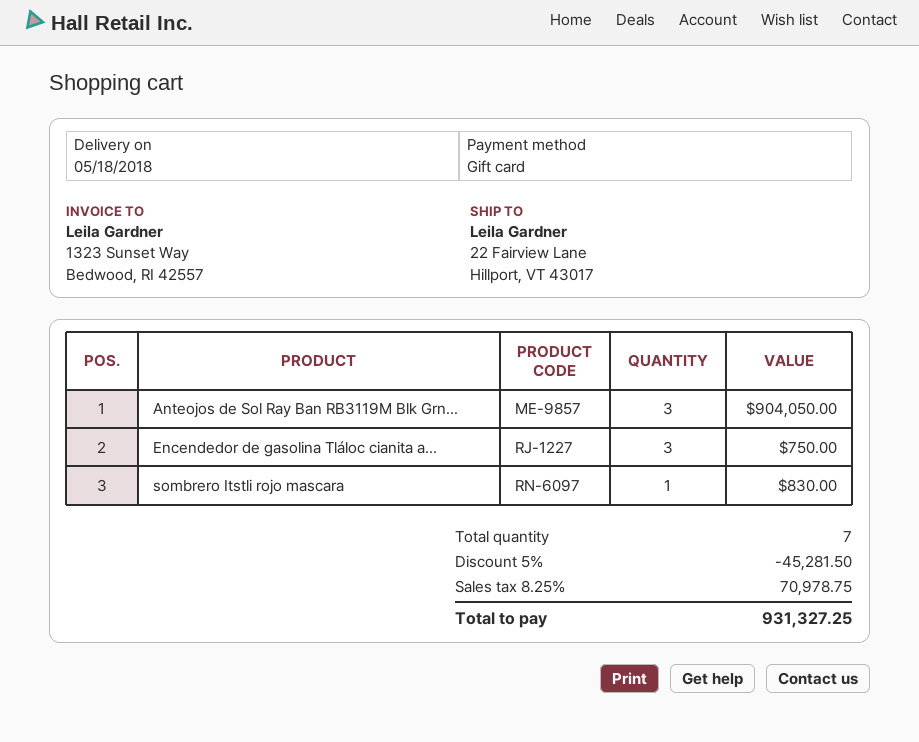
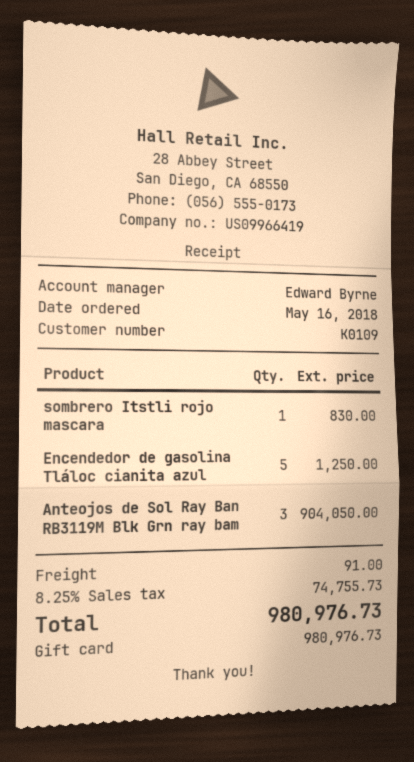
Encendedor de gasolina Tláloc cianita a...: 3 for 750.00 -> 5 for 1250.00
discount: 5% = 45281.50 -> none
shipping: none -> 91.00
tax: 8.25% = 70978.75 -> 8.25% = 74755.73
total: 931327.25 -> 980976.73

